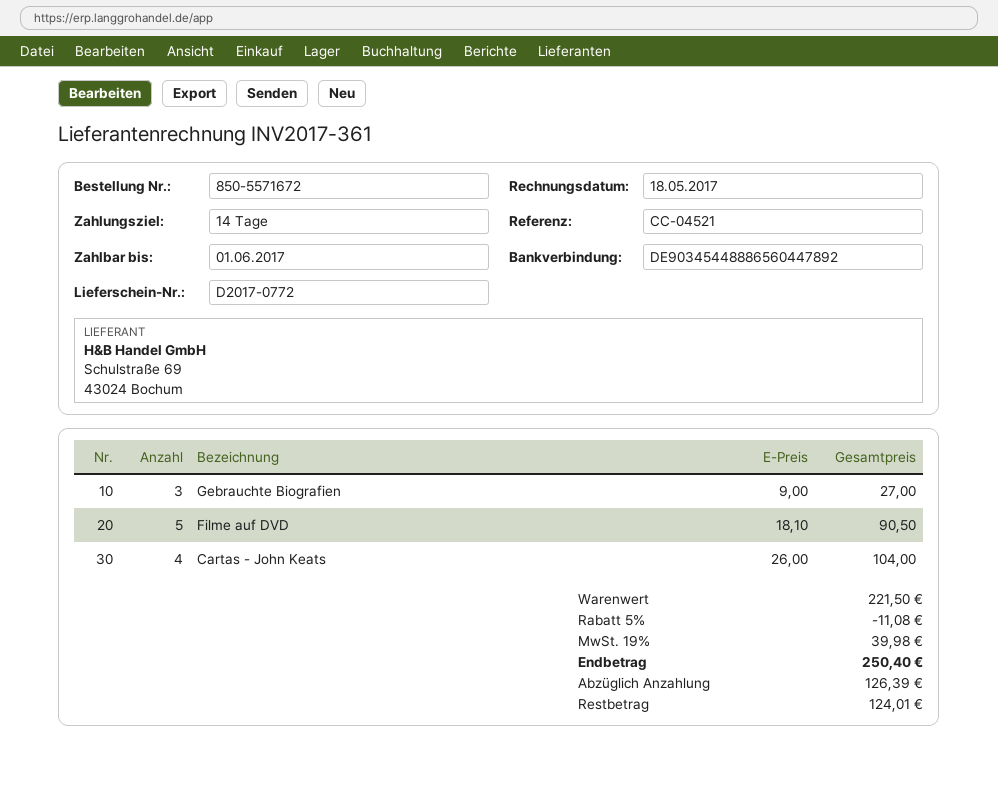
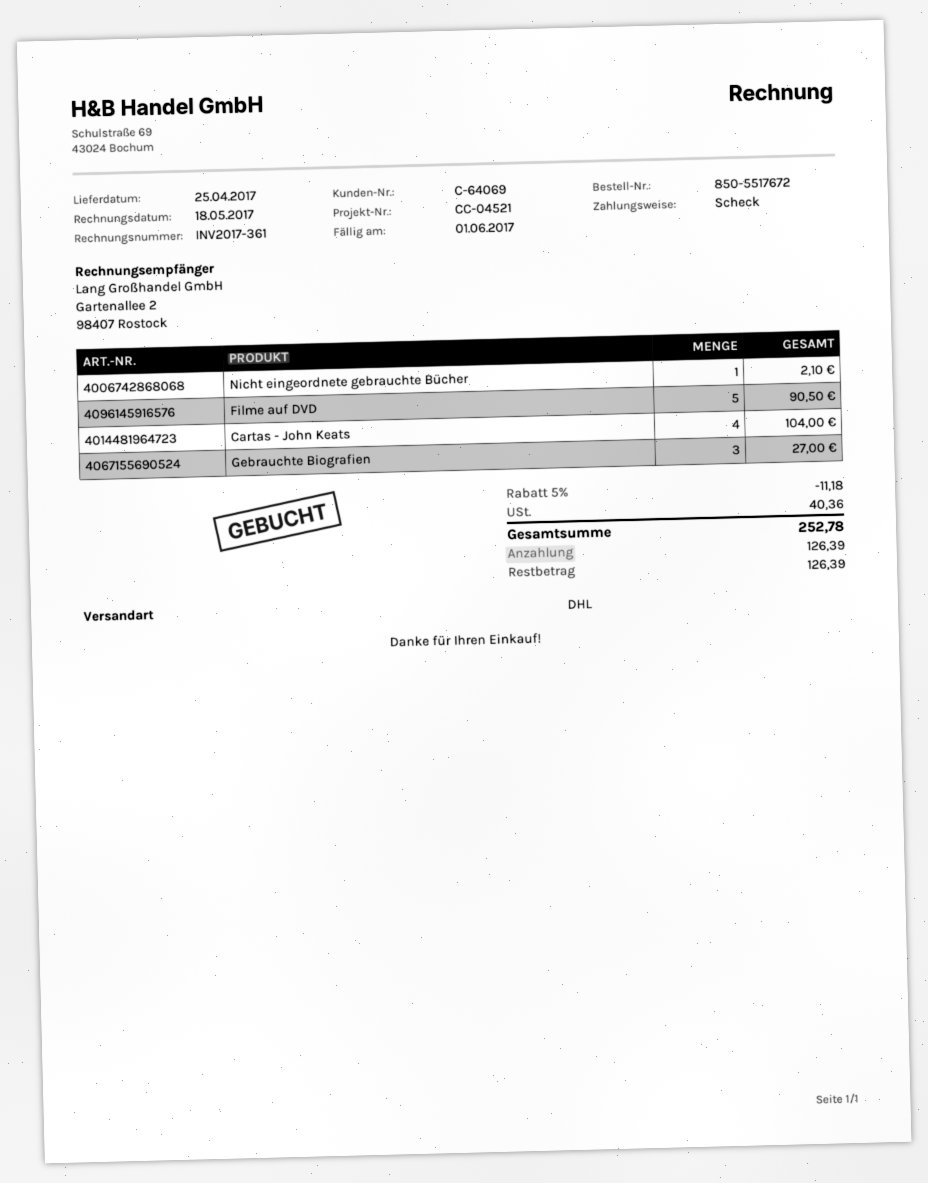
order number: 850-5571672 -> 850-5517672
Nicht eingeordnete gebrauchte Bücher: none -> 1 for 2.10
discount: 5% = 11.08 -> 5% = 11.18
tax: 39.98 -> 40.36
total: 250.40 -> 252.78
balance: 124.01 -> 126.39

